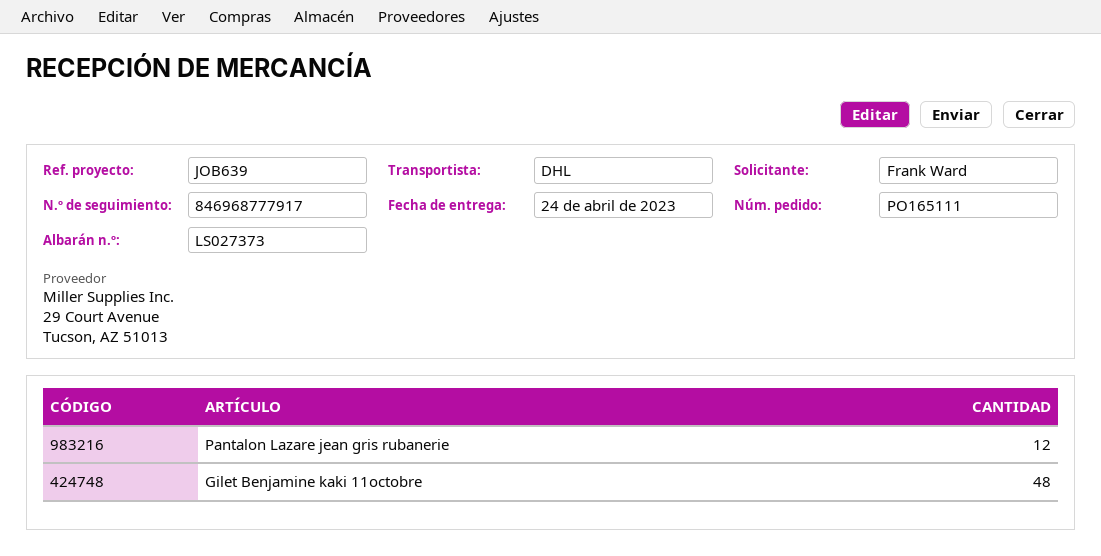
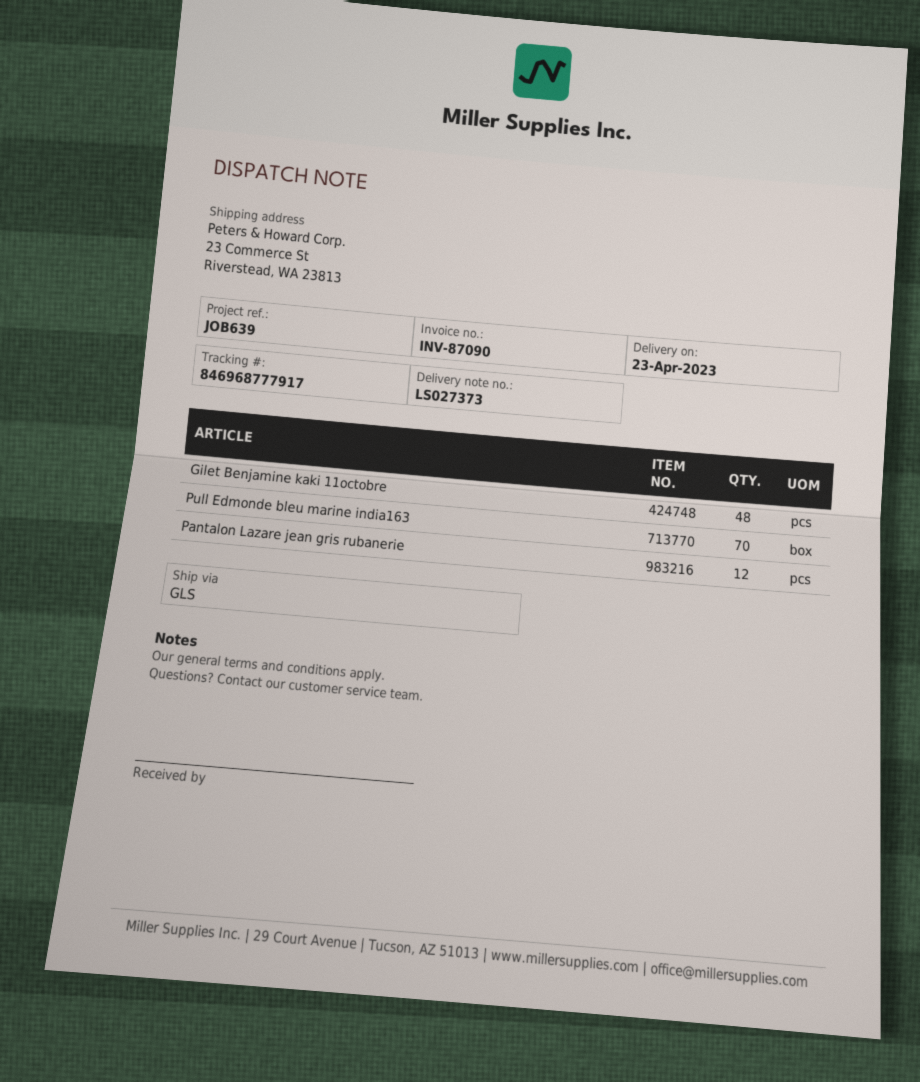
delivery date: 2023-04-24 -> 2023-04-23
shipping method: DHL -> GLS
Pull Edmonde bleu marine india163: none -> 70

